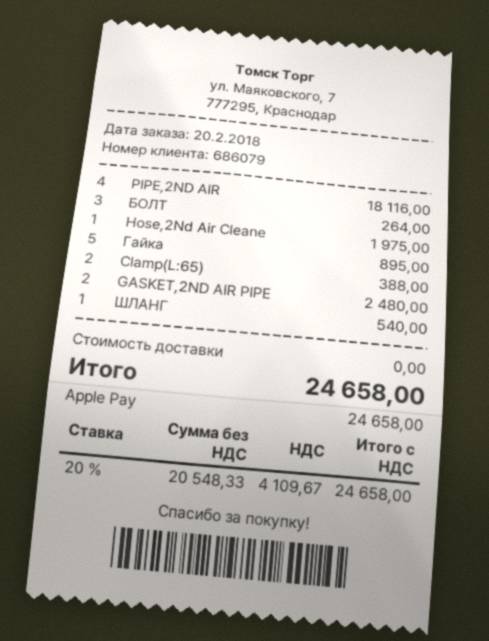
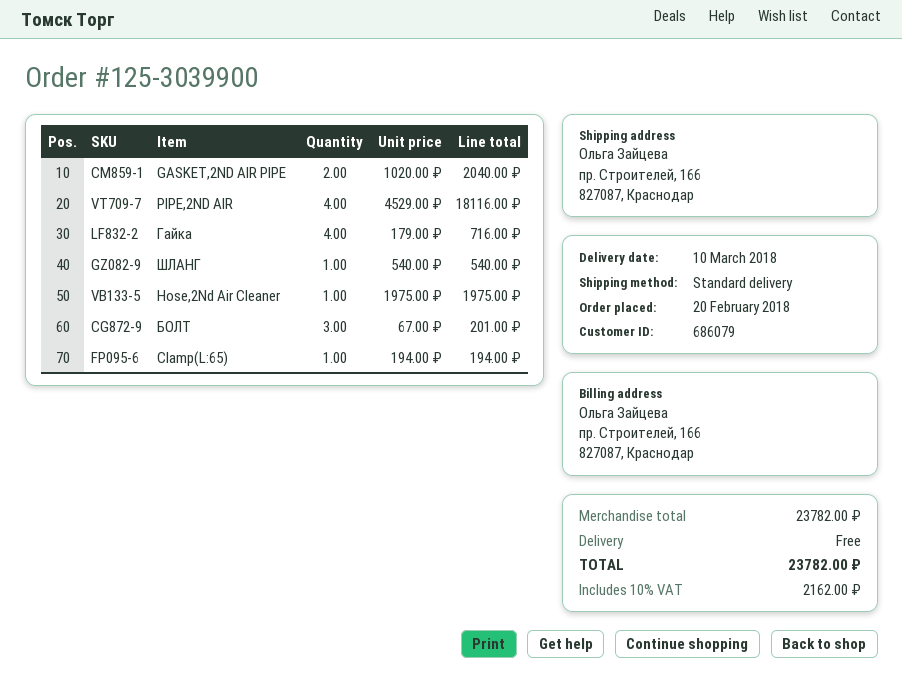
БОЛТ: 3 for 264.00 -> 3 for 201.00
Гайка: 5 for 895.00 -> 4 for 716.00
Clamp(L:65): 2 for 388.00 -> 1 for 194.00
GASKET,2ND AIR PIPE: 2 for 2480.00 -> 2 for 2040.00
tax: 20% = 4109.67 -> 10% = 2162.00
total: 24658.00 -> 23782.00

